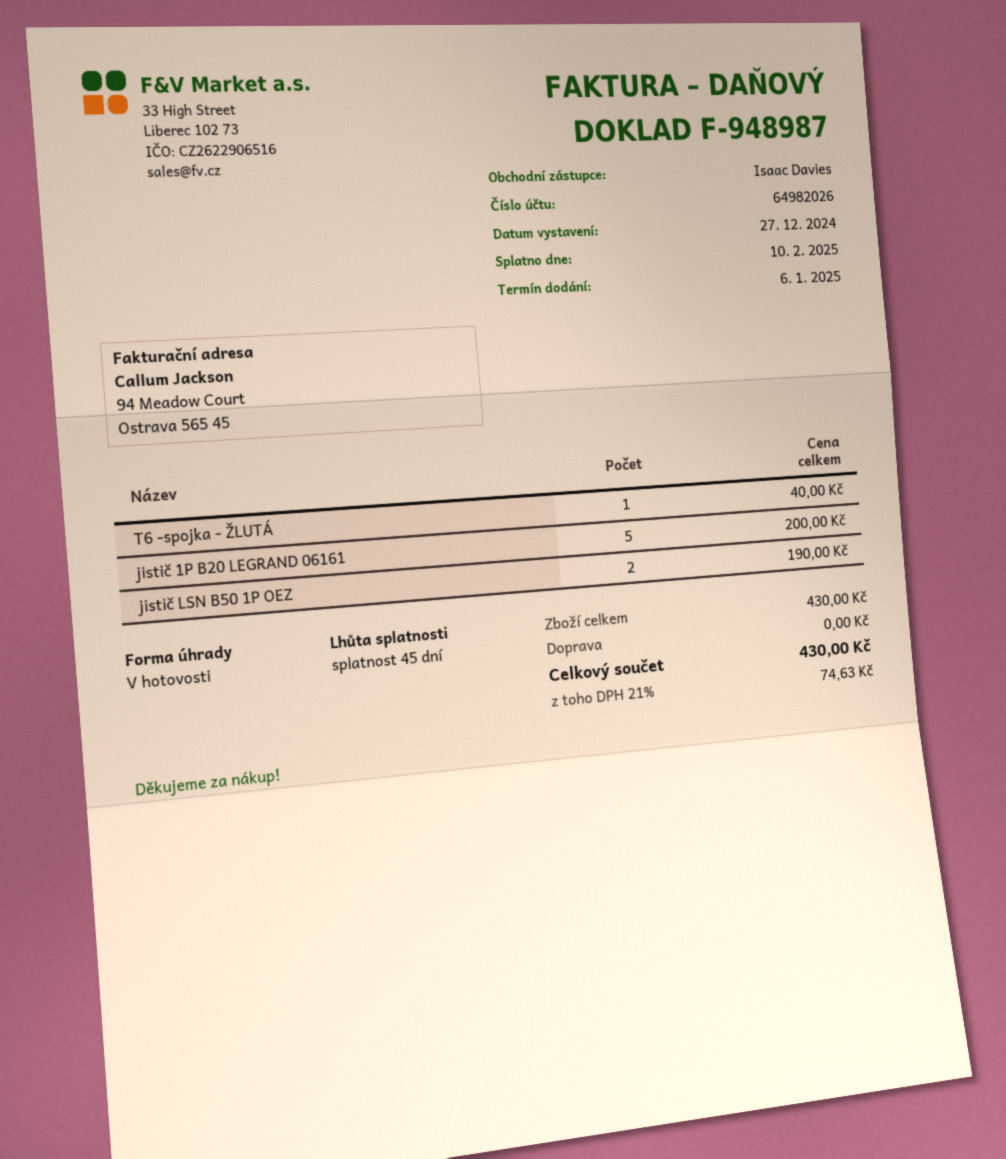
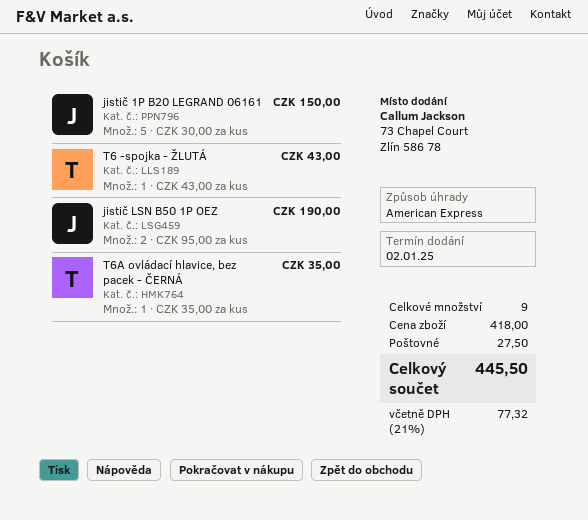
delivery date: 2025-01-06 -> 2025-01-02
payment method: cash -> American Express
T6 -spojka - ŽLUTÁ: 1 for 40.00 -> 1 for 43.00
jistič 1P B20 LEGRAND 06161: 5 for 200.00 -> 5 for 150.00
T6A ovládací hlavice, bez pacek - ČERNÁ: none -> 1 for 35.00
subtotal: 430.00 -> 418.00
shipping: 0.00 -> 27.50
tax: 21% = 74.63 -> 21% = 77.32
total: 430.00 -> 445.50

